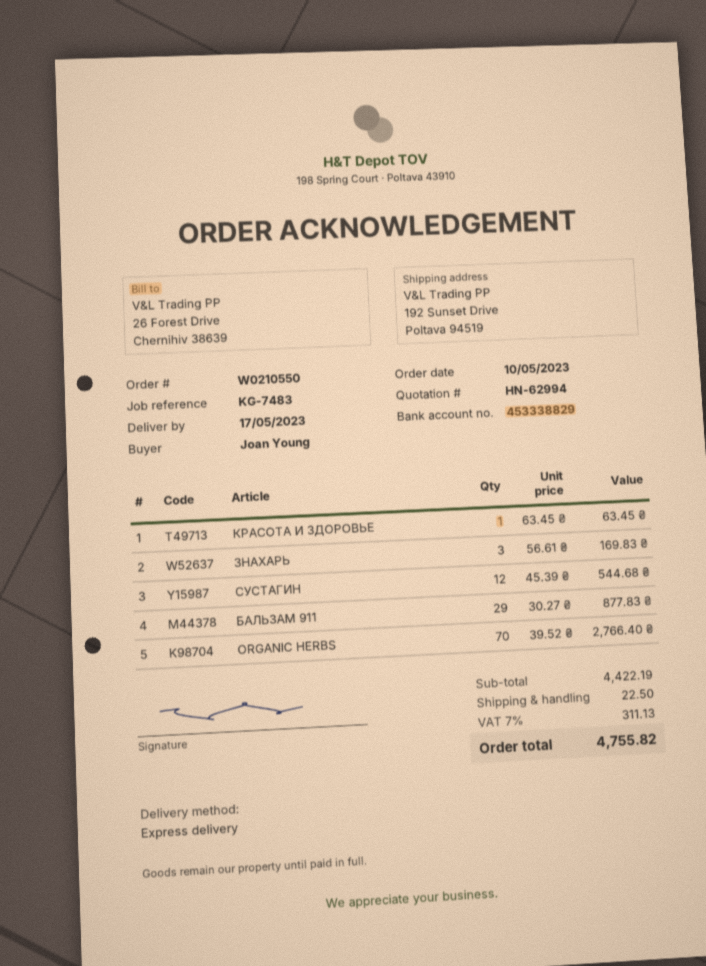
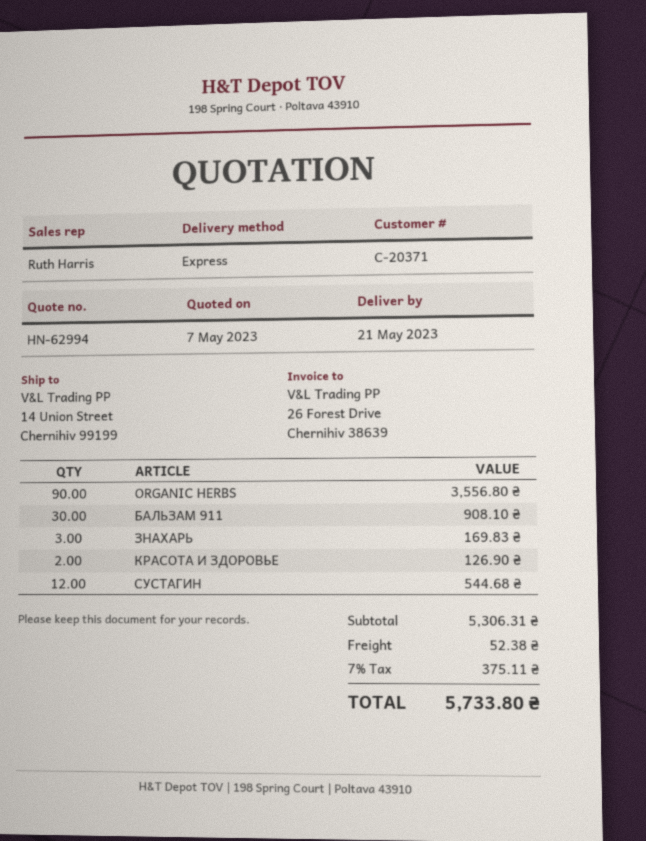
delivery date: 2023-05-17 -> 2023-05-21
ship to: 192 Sunset Drive, Poltava 94519 -> 14 Union Street, Chernihiv 99199
КРАСОТА И ЗДОРОВЬЕ: 1 for 63.45 -> 2 for 126.90
БАЛЬЗАМ 911: 29 for 877.83 -> 30 for 908.10
ORGANIC HERBS: 70 for 2766.40 -> 90 for 3556.80
subtotal: 4422.19 -> 5306.31
shipping: 22.50 -> 52.38
tax: 7% = 311.13 -> 7% = 375.11
total: 4755.82 -> 5733.80

